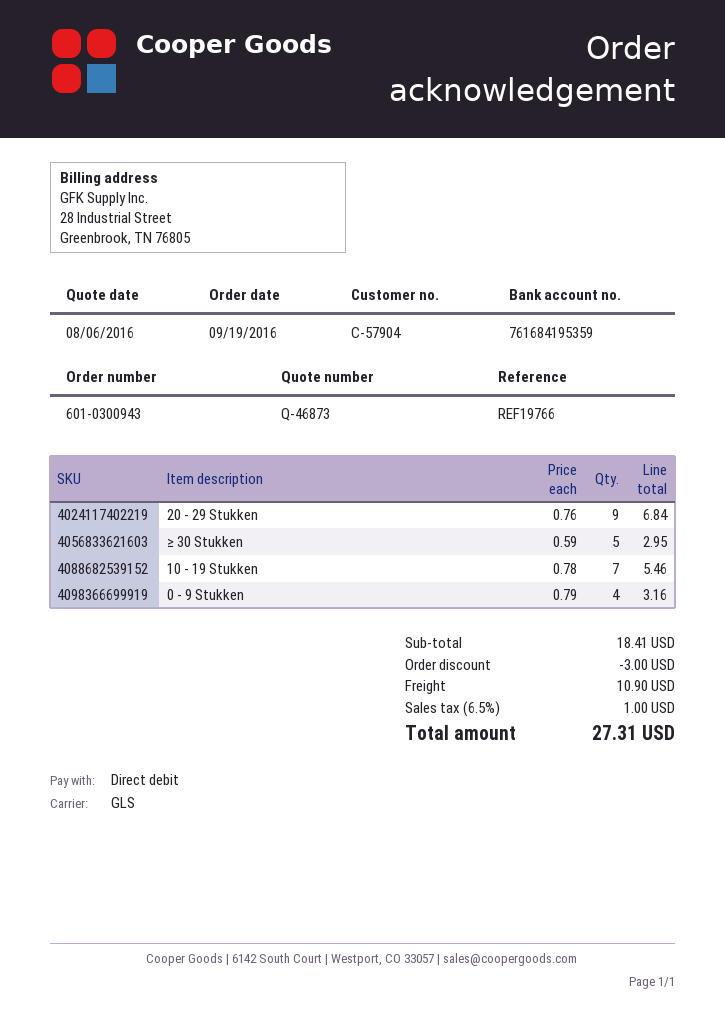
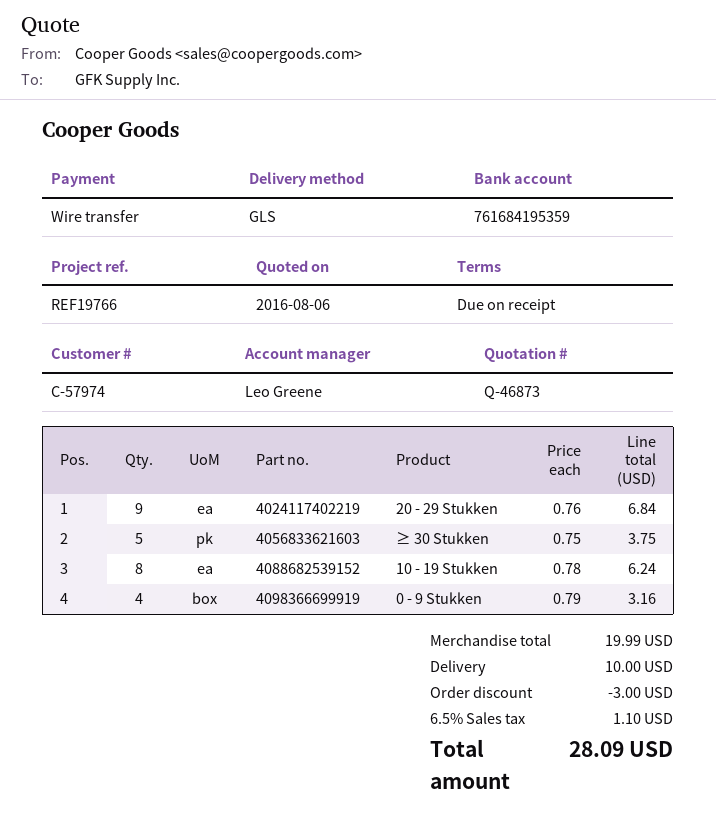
customer number: C-57904 -> C-57974
payment method: direct debit -> bank transfer
≥ 30 Stukken: 5 x 0.59 = 2.95 -> 5 x 0.75 = 3.75
10 - 19 Stukken: 7 x 0.78 = 5.46 -> 8 x 0.78 = 6.24
subtotal: 18.41 -> 19.99
shipping: 10.90 -> 10.00
tax: 6.5% = 1.00 -> 6.5% = 1.10
total: 27.31 -> 28.09

